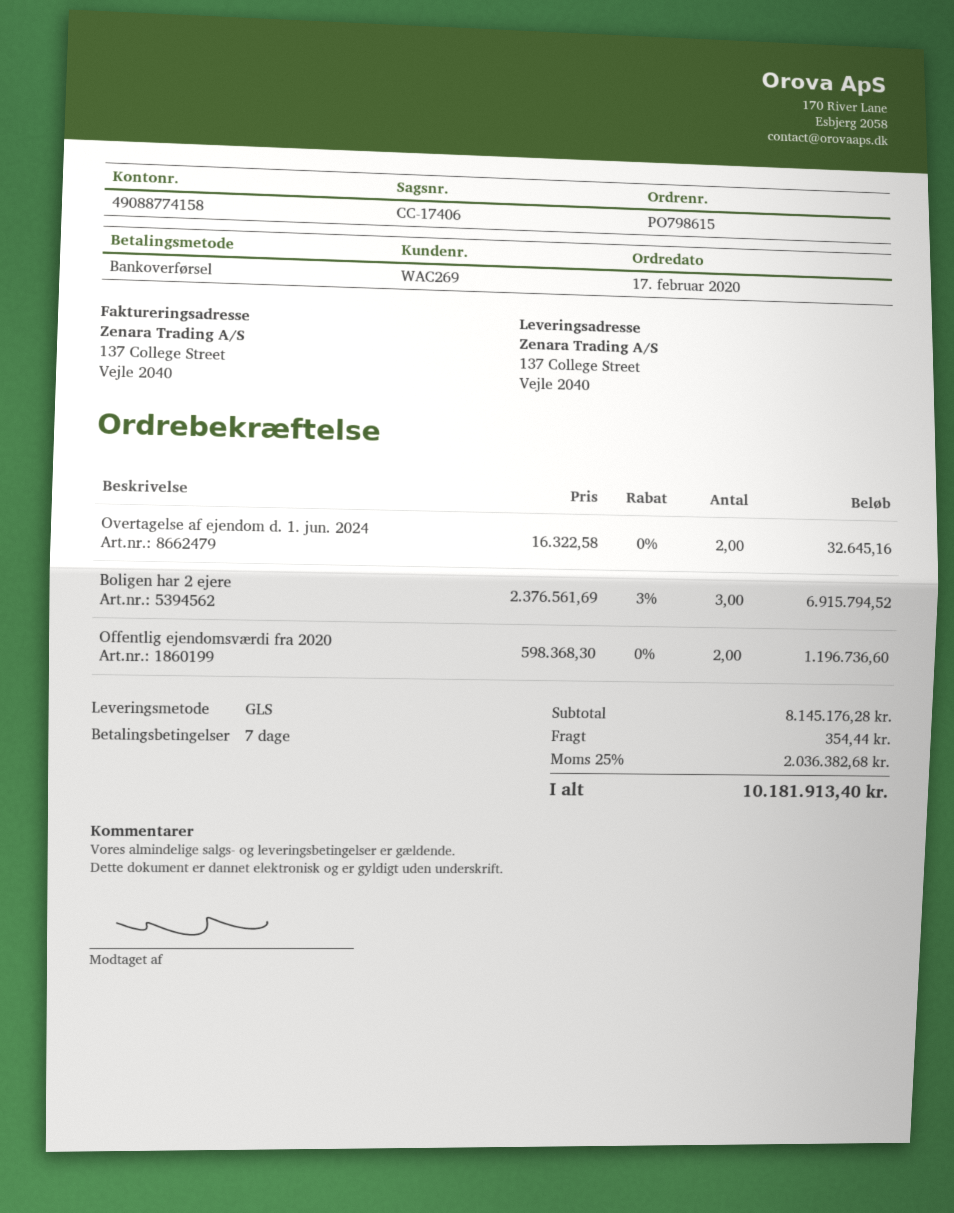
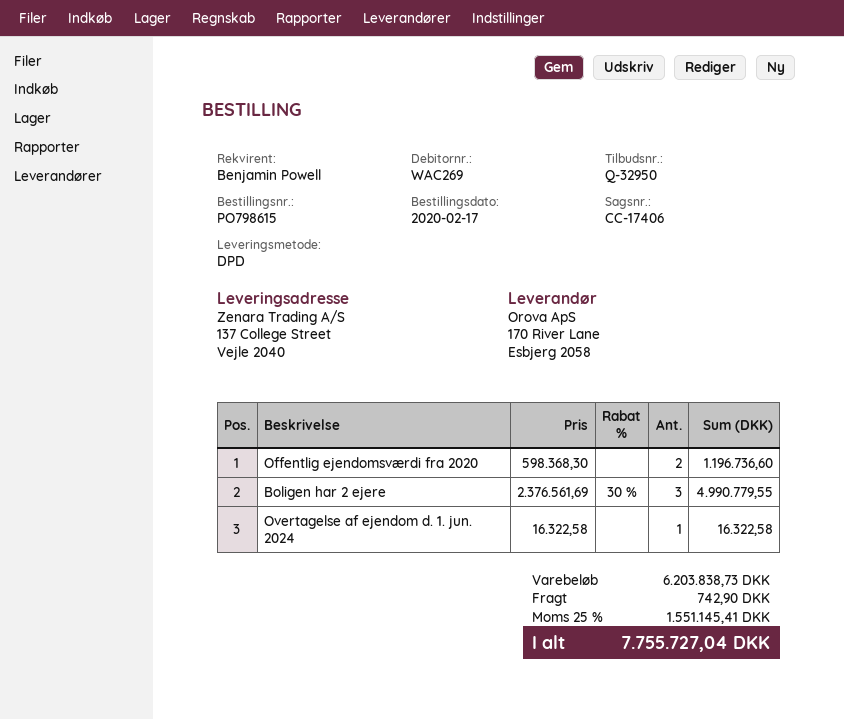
shipping method: GLS -> DPD
Overtagelse af ejendom d. 1. jun. 2024: 2 x 16322.58 = 32645.16 -> 1 x 16322.58 = 16322.58
Boligen har 2 ejere: 3 x 2376561.69 - 3% = 6915794.52 -> 3 x 2376561.69 - 30% = 4990779.55
subtotal: 8145176.28 -> 6203838.73
shipping: 354.44 -> 742.90
tax: 25% = 2036382.68 -> 25% = 1551145.41
total: 10181913.40 -> 7755727.04

